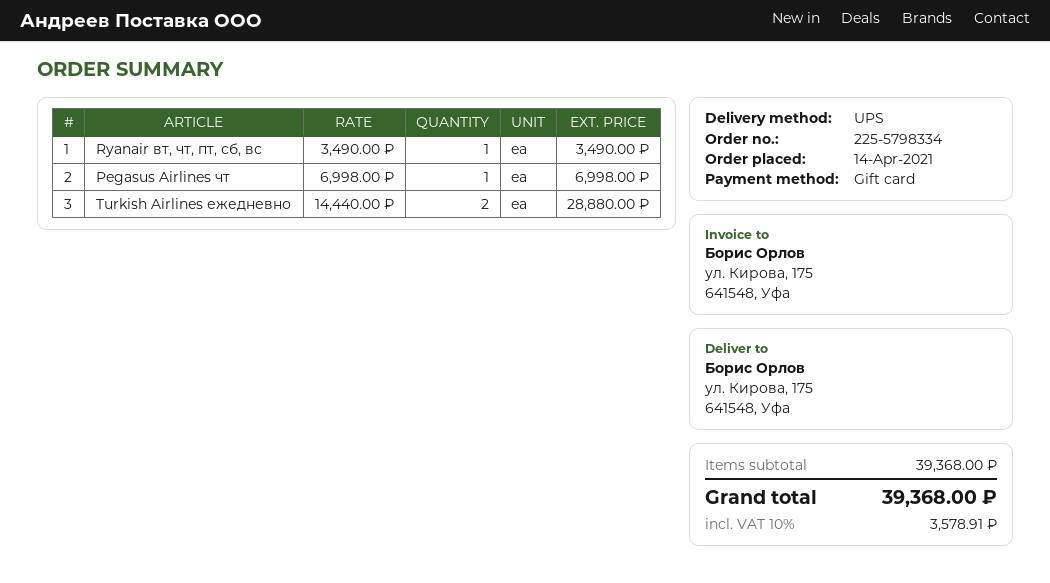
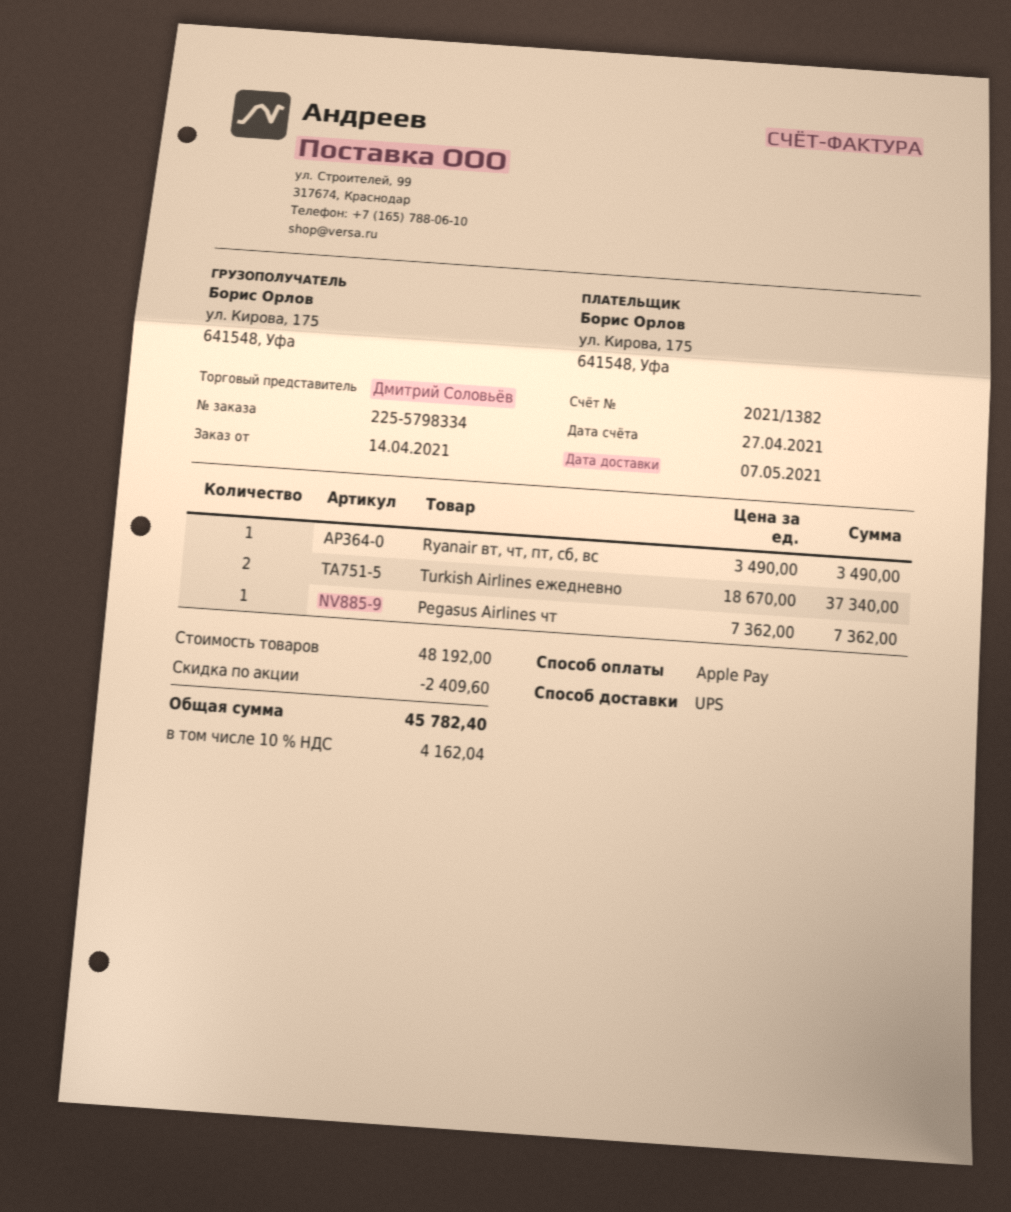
payment method: gift card -> Apple Pay
Pegasus Airlines чт: 1 x 6998.00 = 6998.00 -> 1 x 7362.00 = 7362.00
Turkish Airlines ежедневно: 2 x 14440.00 = 28880.00 -> 2 x 18670.00 = 37340.00
subtotal: 39368.00 -> 48192.00
discount: none -> 2409.60
tax: 10% = 3578.91 -> 10% = 4162.04
total: 39368.00 -> 45782.40

